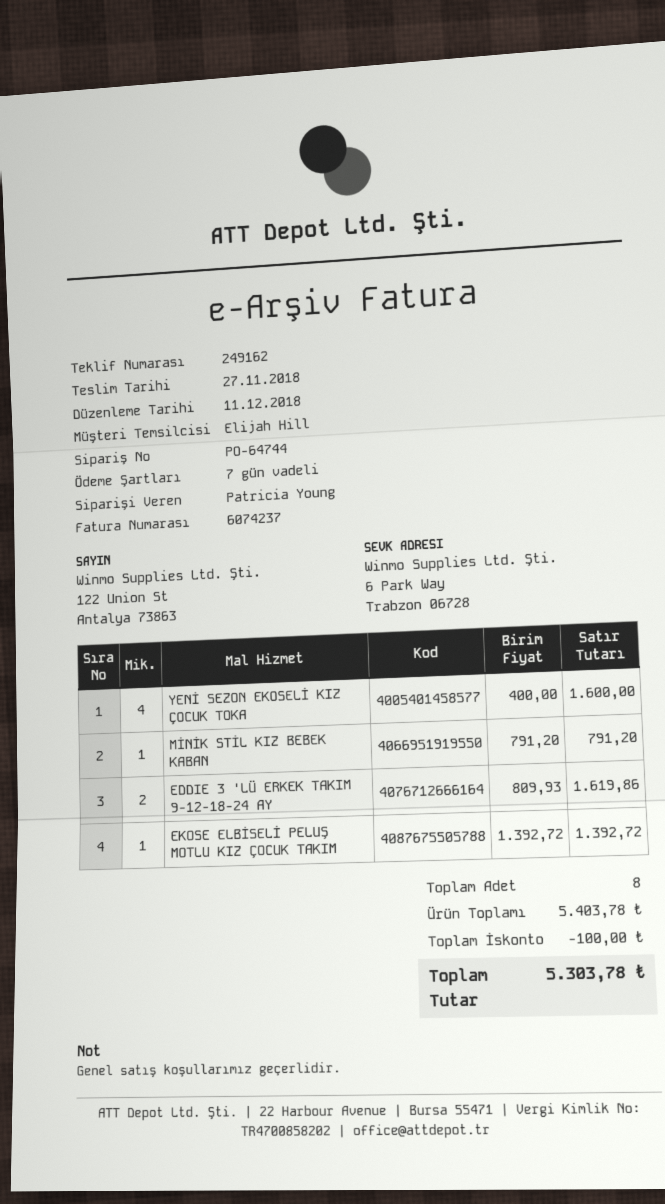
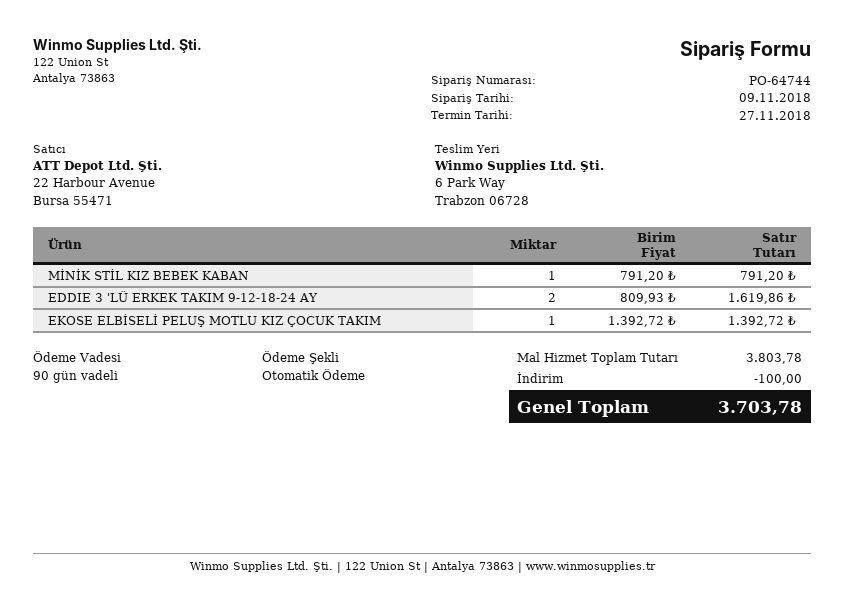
payment terms: 7 days -> 90 days
YENİ SEZON EKOSELİ KIZ ÇOCUK TOKA: 4 x 400.00 = 1600.00 -> none
subtotal: 5403.78 -> 3803.78
total: 5303.78 -> 3703.78

